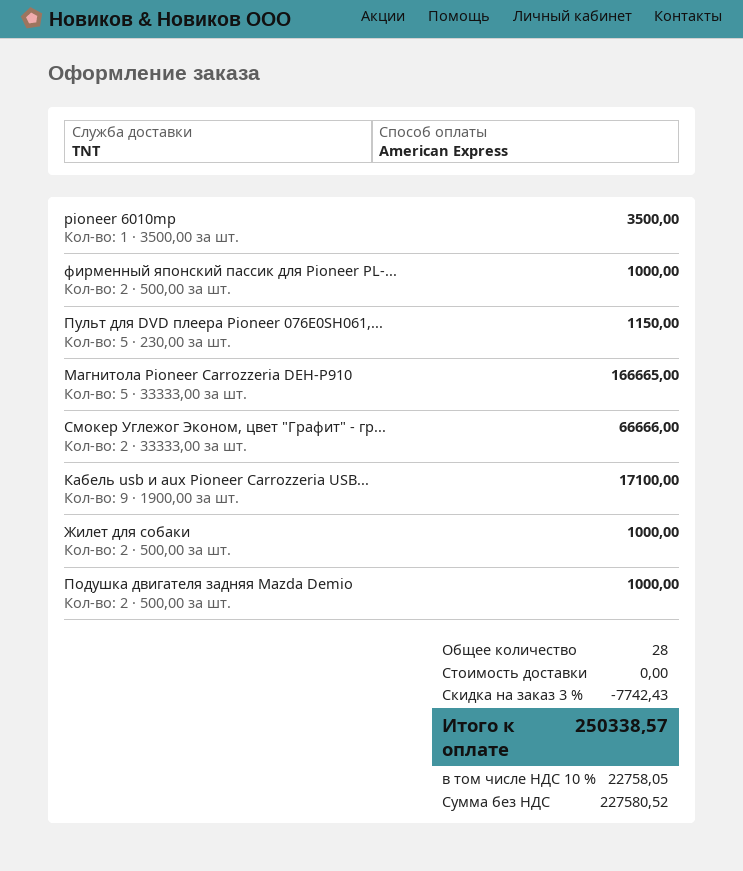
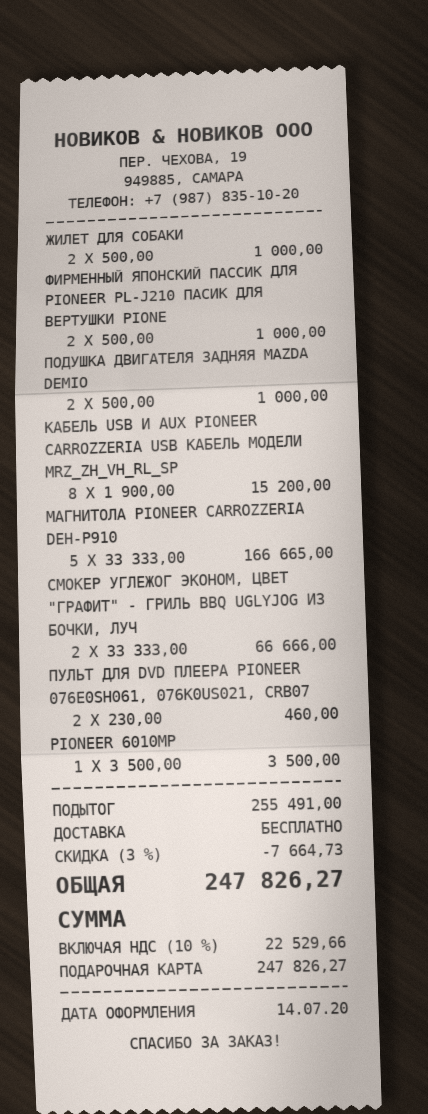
payment method: American Express -> gift card
Пульт для DVD плеера Pioneer 076E0SH061,...: 5 x 230.00 = 1150.00 -> 2 x 230.00 = 460.00
Кабель usb и aux Pioneer Carrozzeria USB...: 9 x 1900.00 = 17100.00 -> 8 x 1900.00 = 15200.00
discount: 3% = 7742.43 -> 3% = 7664.73
tax: 10% = 22758.05 -> 10% = 22529.66
total: 250338.57 -> 247826.27

